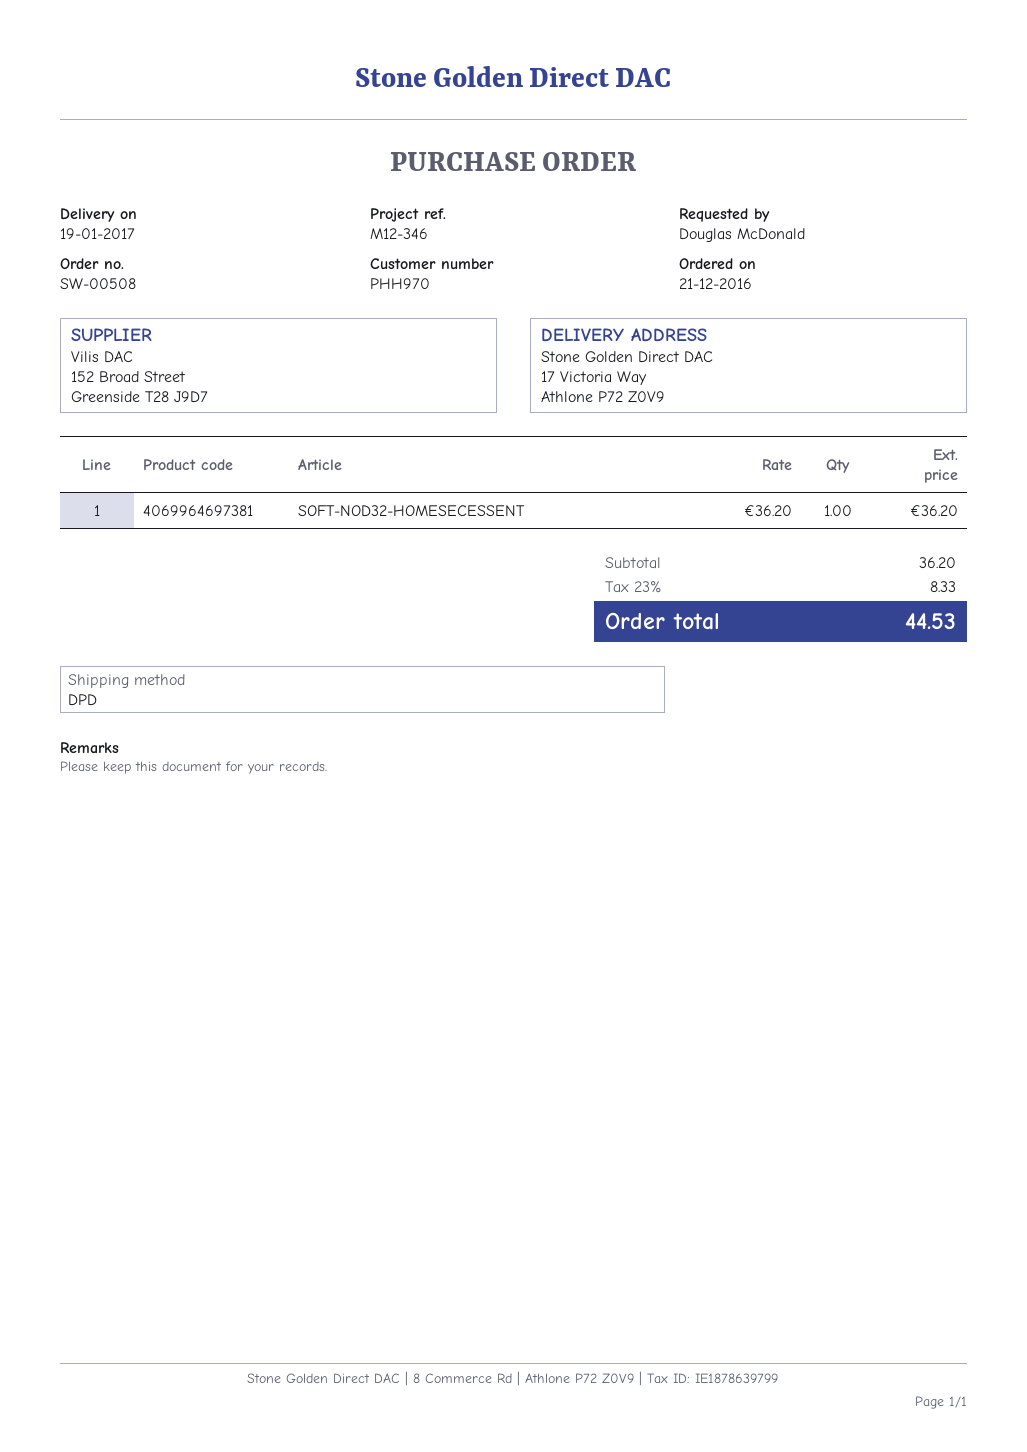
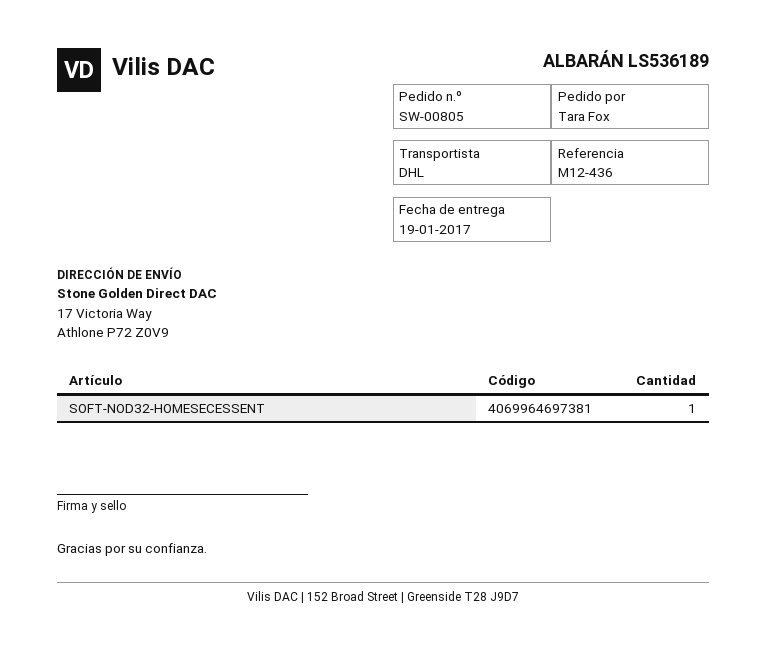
order number: SW-00508 -> SW-00805
reference: M12-346 -> M12-436
ordered by: Douglas McDonald -> Tara Fox
shipping method: DPD -> DHL

